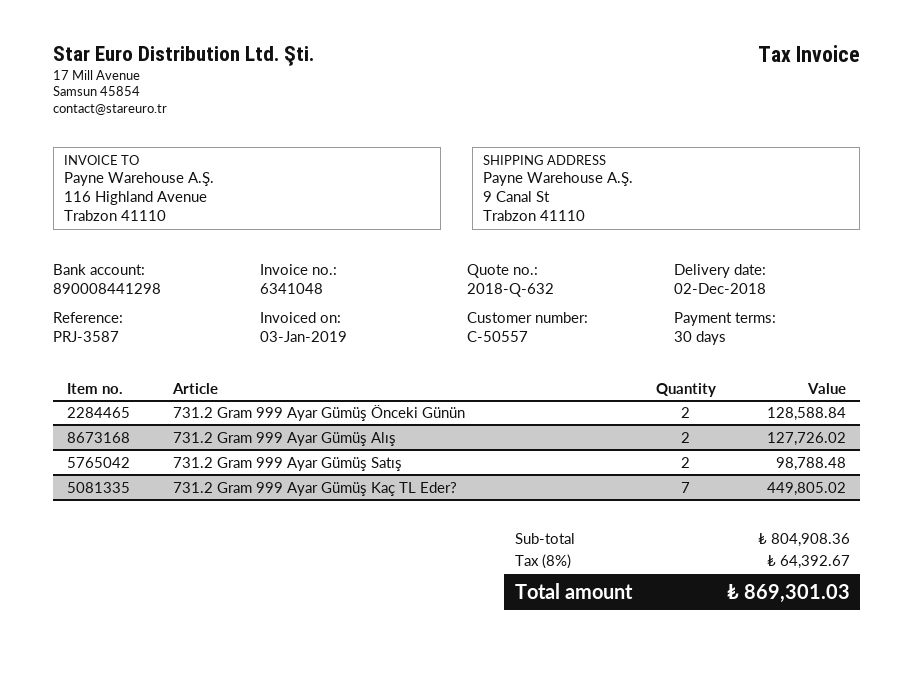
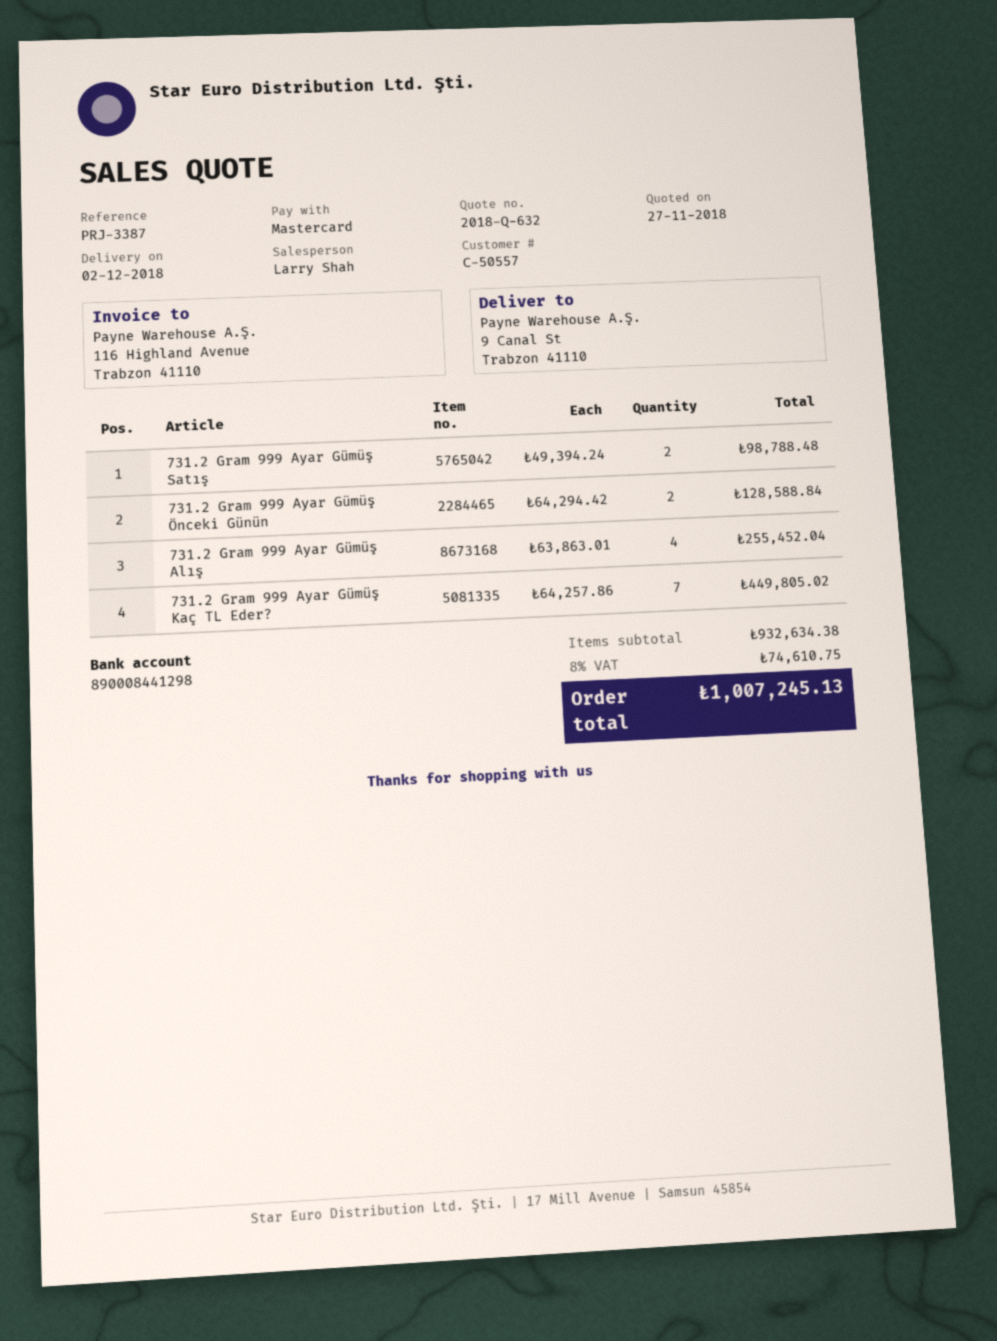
reference: PRJ-3587 -> PRJ-3387
731.2 Gram 999 Ayar Gümüş Alış: 2 for 127726.02 -> 4 for 255452.04
subtotal: 804908.36 -> 932634.38
tax: 8% = 64392.67 -> 8% = 74610.75
total: 869301.03 -> 1007245.13

